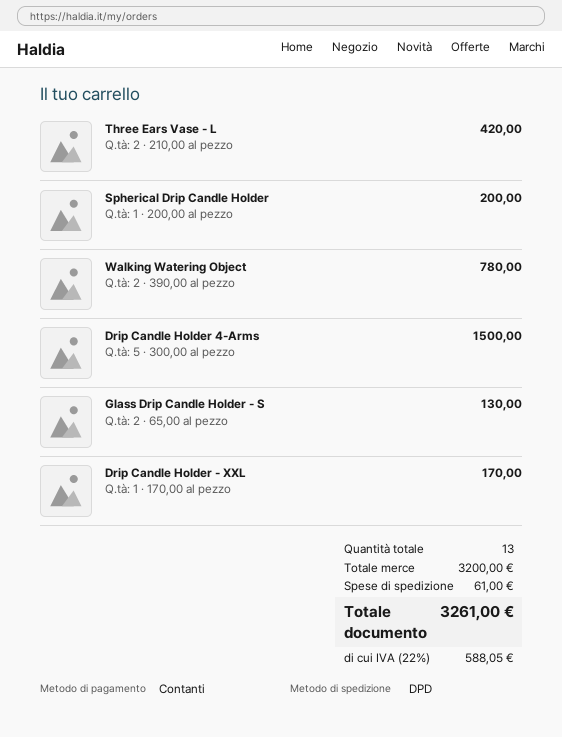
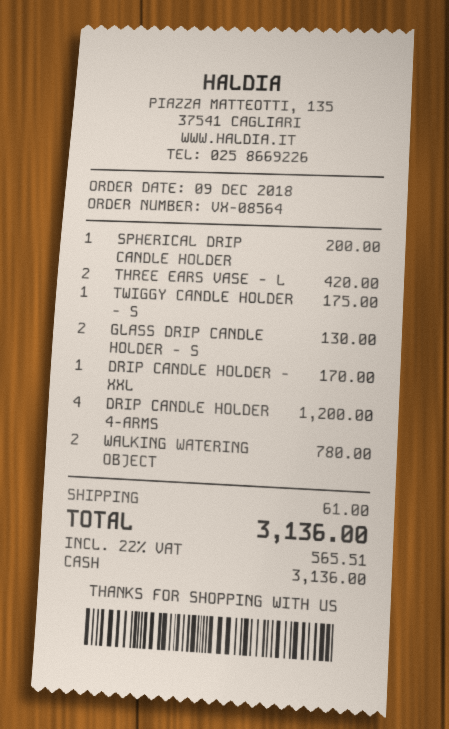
Drip Candle Holder 4-Arms: 5 for 1500.00 -> 4 for 1200.00
TWIGGY CANDLE HOLDER - S: none -> 1 for 175.00
tax: 22% = 588.05 -> 22% = 565.51
total: 3261.00 -> 3136.00

